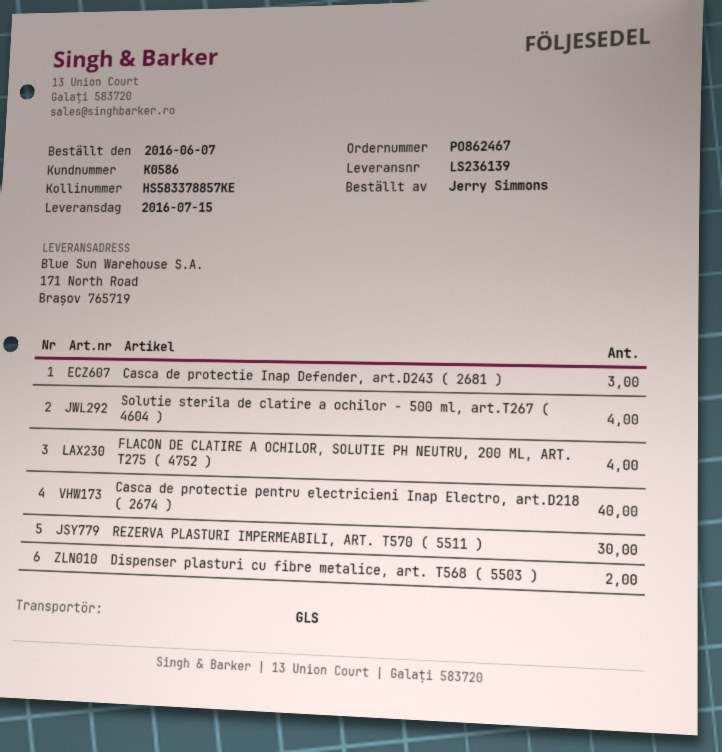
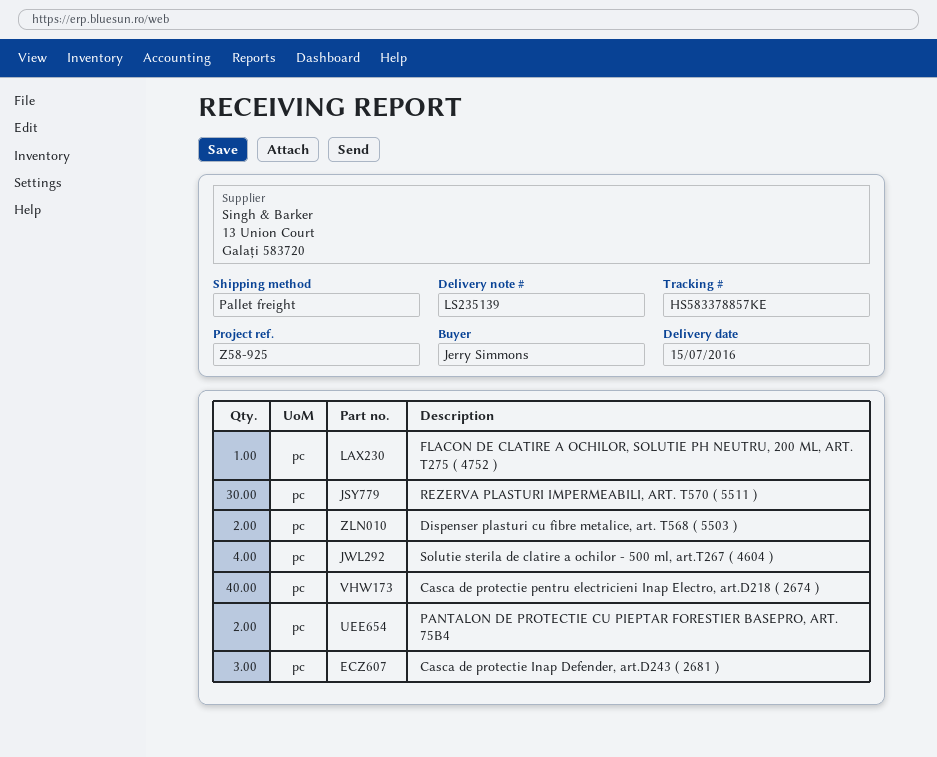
delivery note number: LS236139 -> LS235139
shipping method: GLS -> pallet freight
FLACON DE CLATIRE A OCHILOR, SOLUTIE PH NEUTRU, 200 ML, ART. T275 ( 4752 ): 4 -> 1
PANTALON DE PROTECTIE CU PIEPTAR FORESTIER BASEPRO, ART. 75B4: none -> 2

